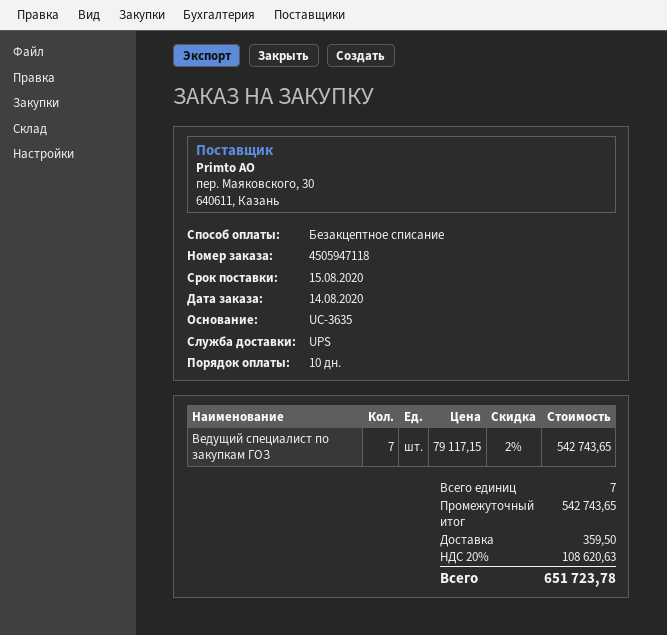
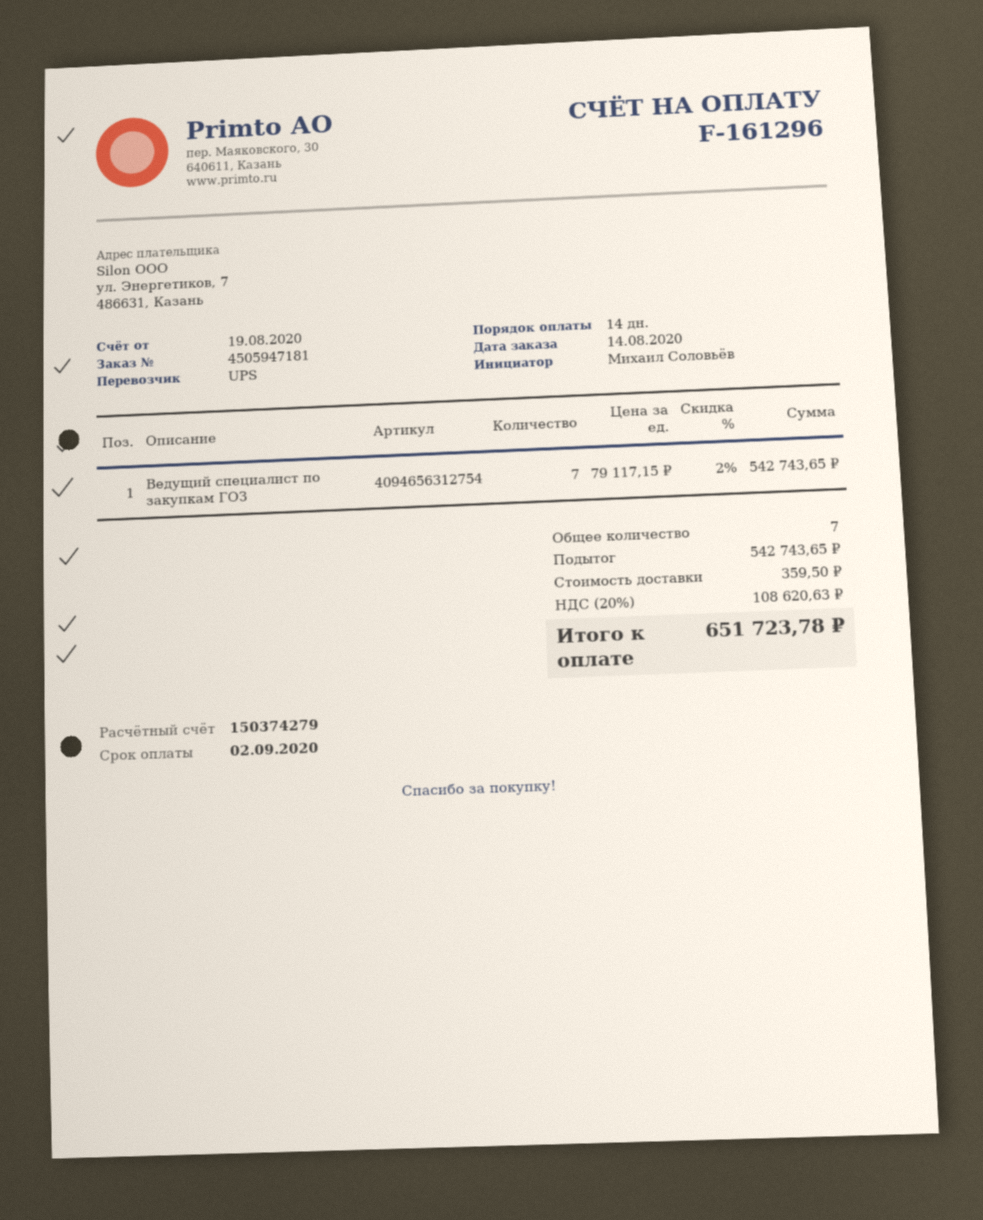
order number: 4505947118 -> 4505947181
payment terms: 10 days -> 14 days

